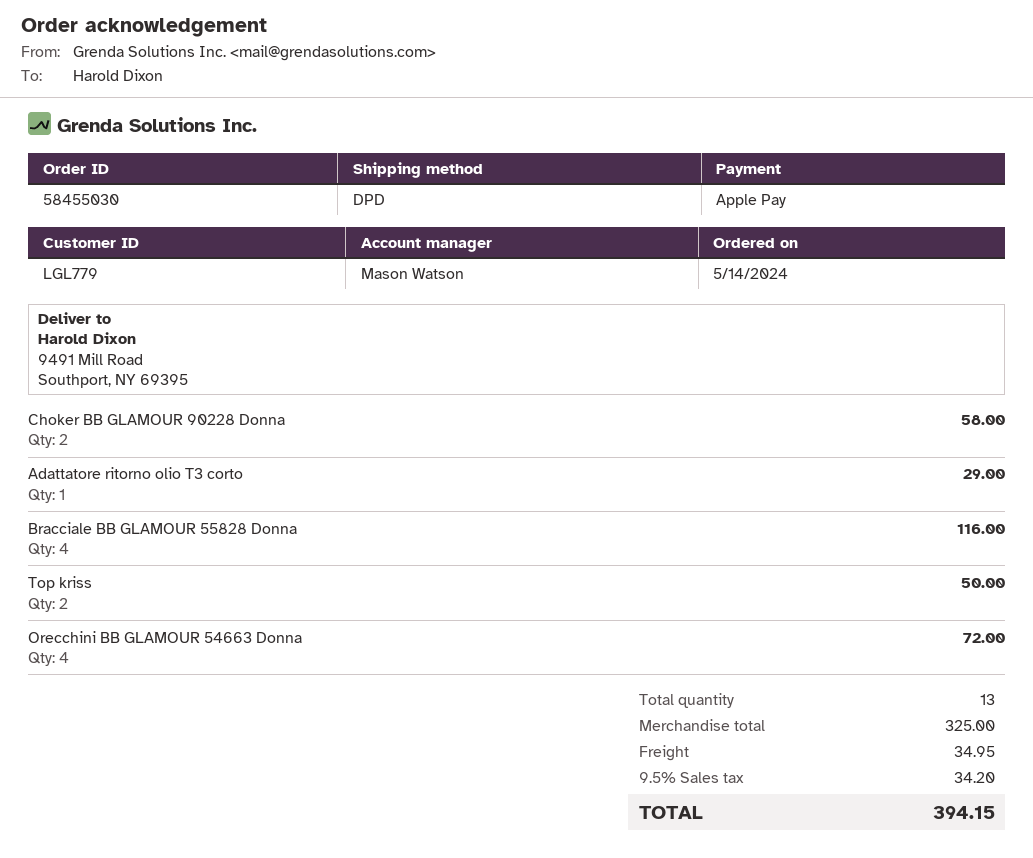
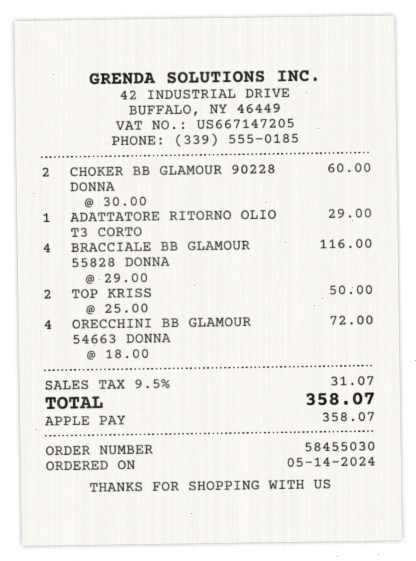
Choker BB GLAMOUR 90228 Donna: 2 for 58.00 -> 2 for 60.00
shipping: 34.95 -> none
tax: 9.5% = 34.20 -> 9.5% = 31.07
total: 394.15 -> 358.07

